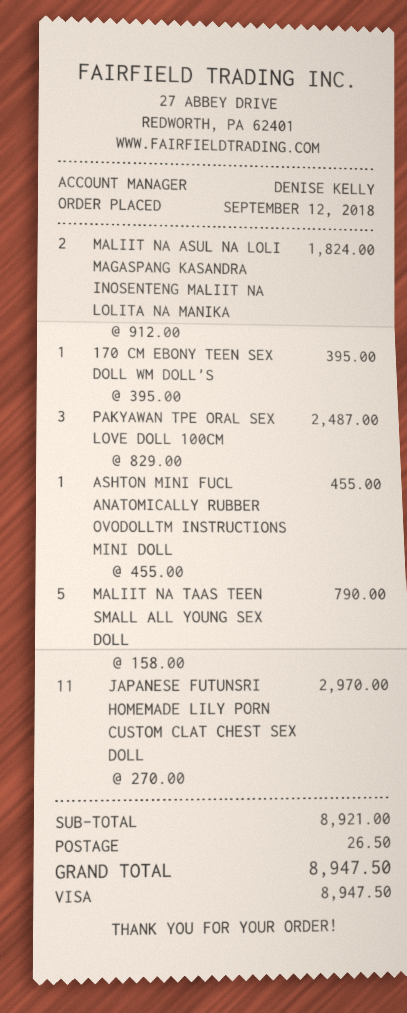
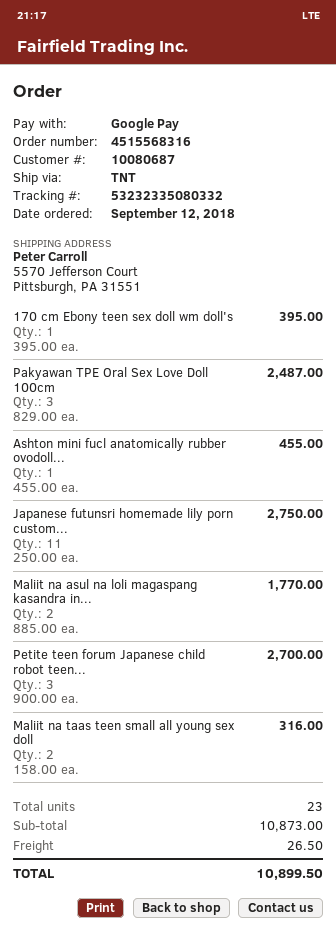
payment method: Visa -> Google Pay
MALIIT NA ASUL NA LOLI MAGASPANG KASANDRA INOSENTENG MALIIT NA LOLITA NA MANIKA: 2 x 912.00 = 1824.00 -> 2 x 885.00 = 1770.00
MALIIT NA TAAS TEEN SMALL ALL YOUNG SEX DOLL: 5 x 158.00 = 790.00 -> 2 x 158.00 = 316.00
JAPANESE FUTUNSRI HOMEMADE LILY PORN CUSTOM CLAT CHEST SEX DOLL: 11 x 270.00 = 2970.00 -> 11 x 250.00 = 2750.00
Petite teen forum Japanese child robot teen...: none -> 3 x 900.00 = 2700.00
subtotal: 8921.00 -> 10873.00
total: 8947.50 -> 10899.50

